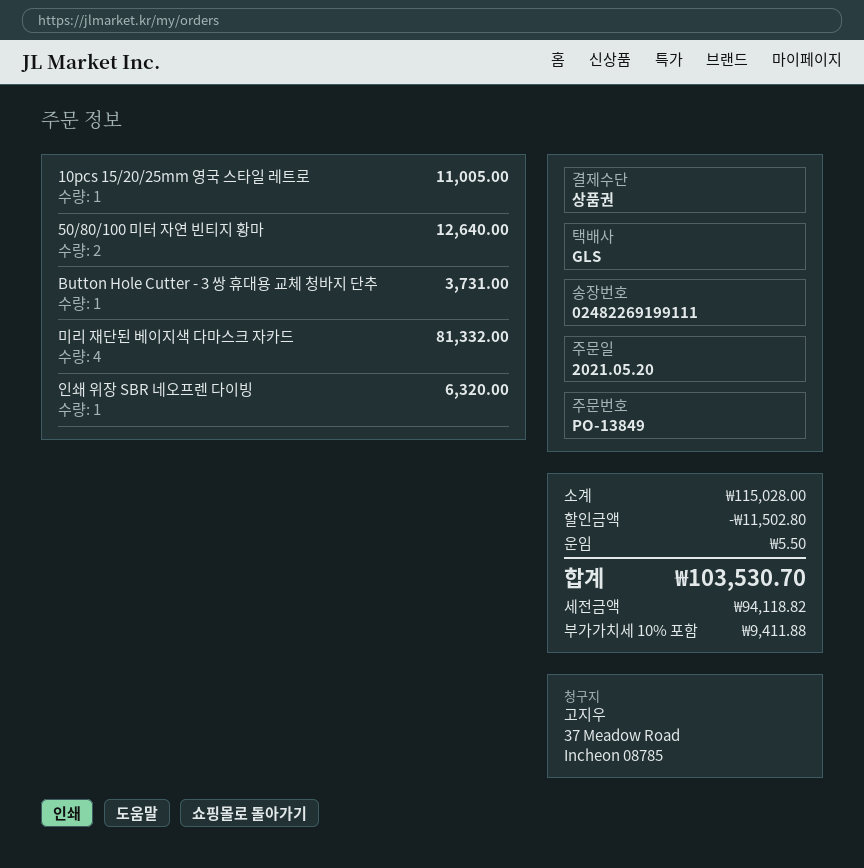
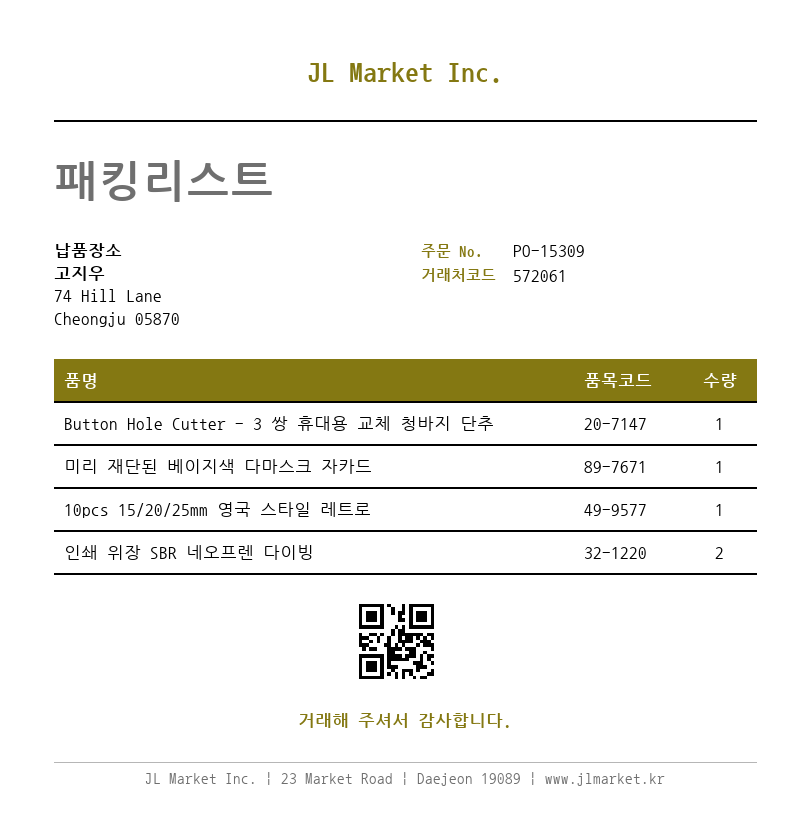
order number: PO-13849 -> PO-15309
50/80/100 미터 자연 빈티지 황마: 2 -> none
미리 재단된 베이지색 다마스크 자카드: 4 -> 1
인쇄 위장 SBR 네오프렌 다이빙: 1 -> 2

